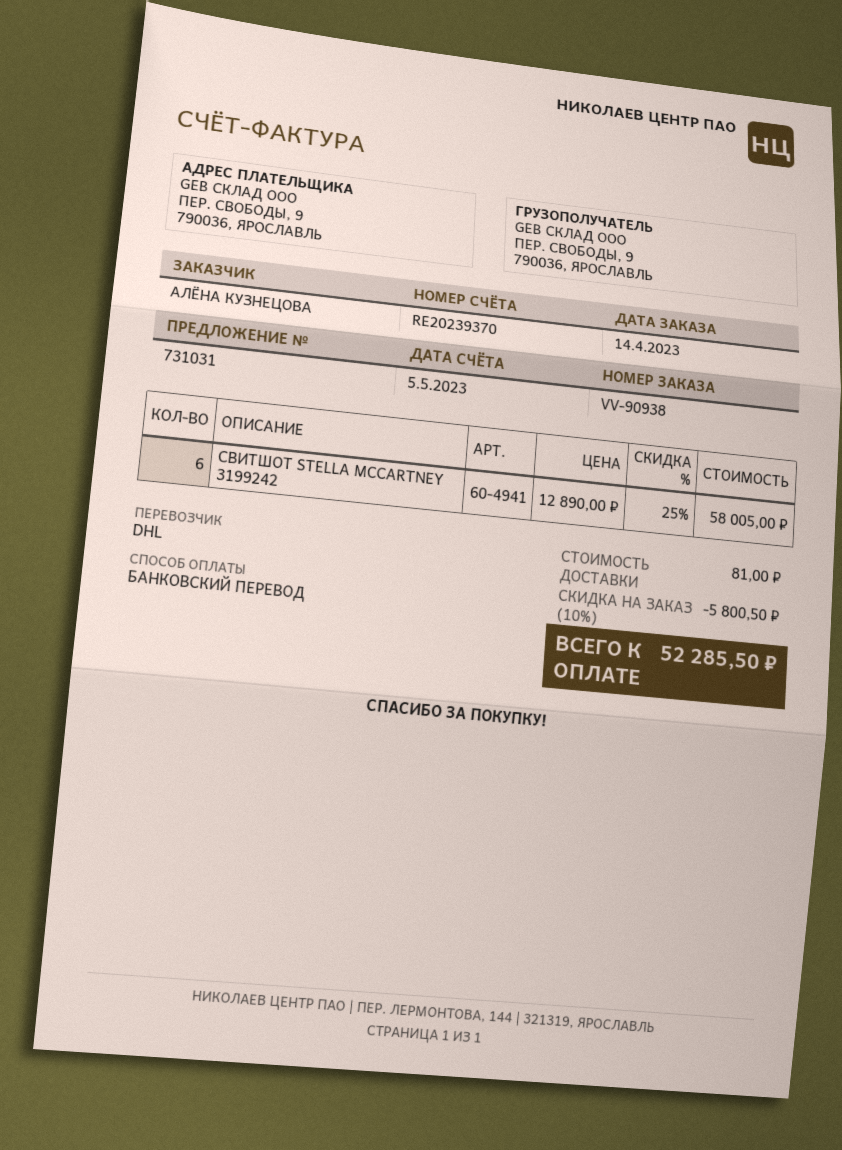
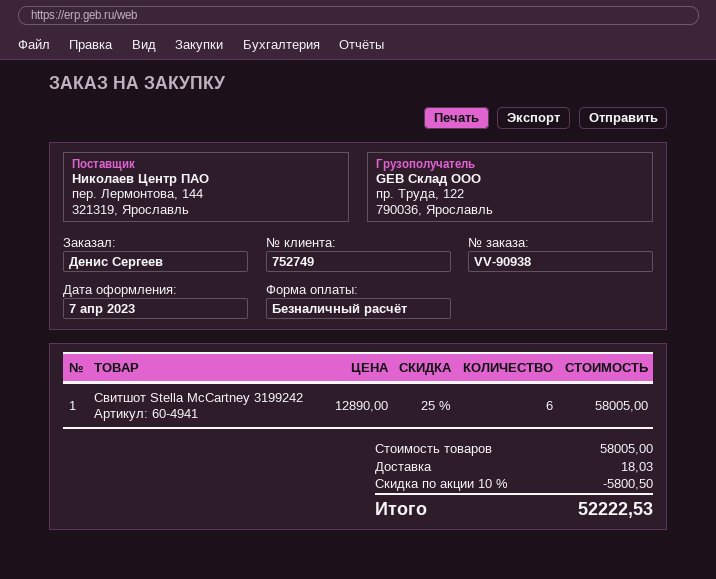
order date: 2023-04-14 -> 2023-04-07
ordered by: АЛЁНА КУЗНЕЦОВА -> Денис Сергеев
ship to: ПЕР. СВОБОДЫ, 9, 790036, ЯРОСЛАВЛЬ -> пр. Труда, 122, 790036, Ярославль
shipping: 81.00 -> 18.03
total: 52285.50 -> 52222.53

